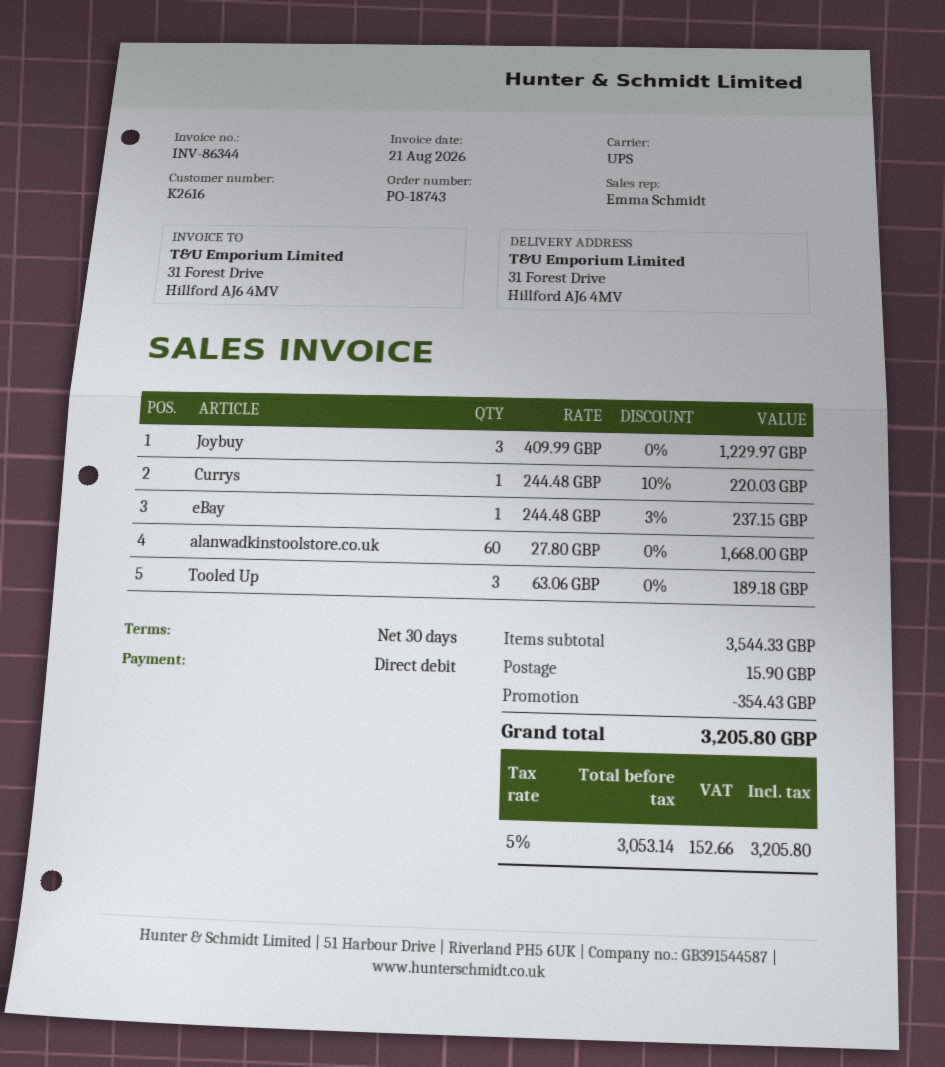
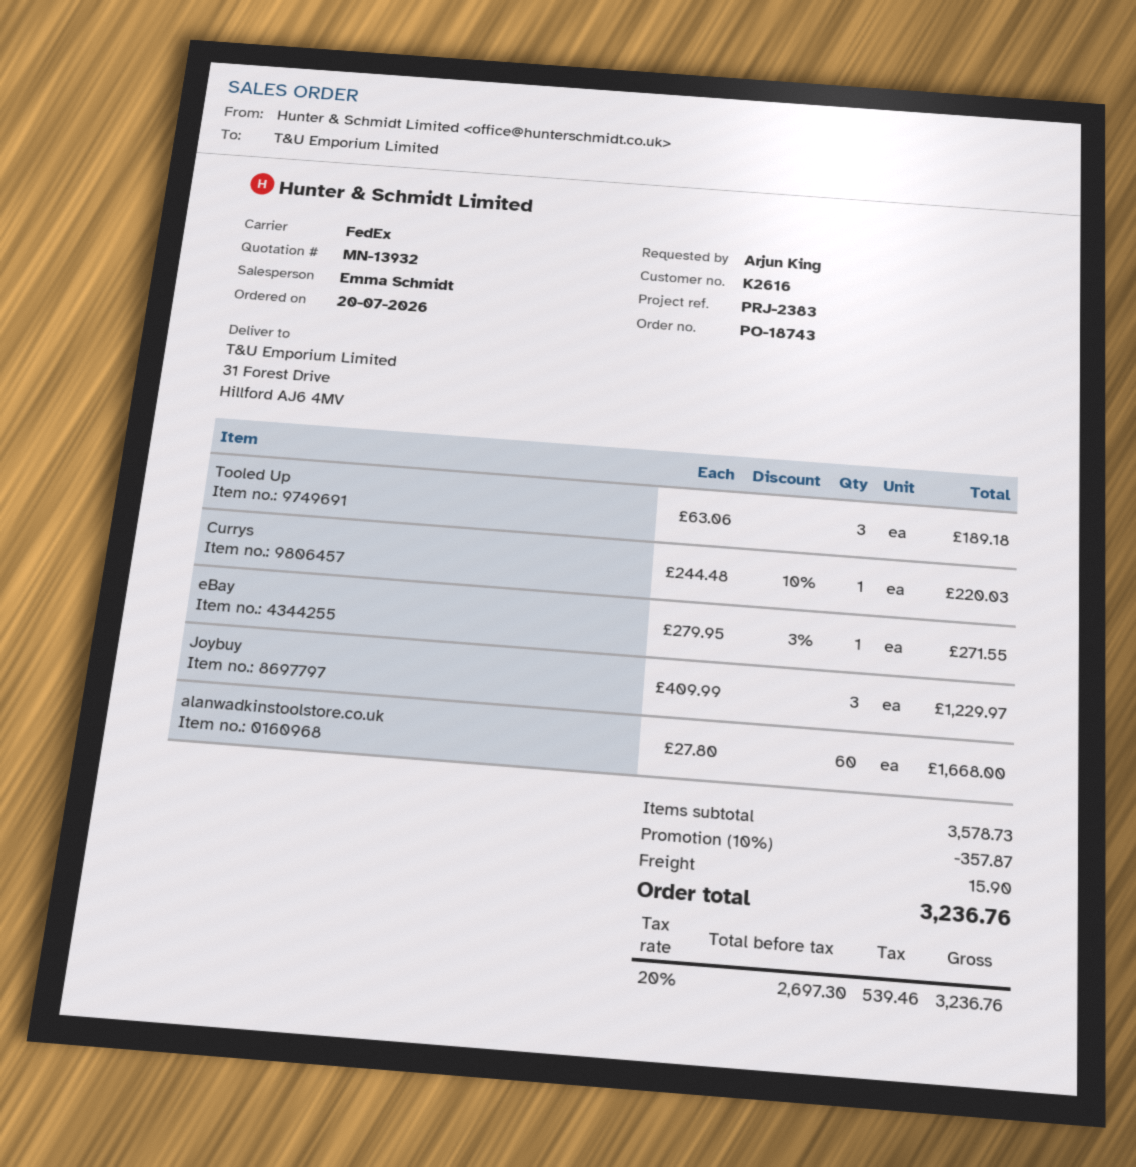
shipping method: UPS -> FedEx
eBay: 1 x 244.48 - 3% = 237.15 -> 1 x 279.95 - 3% = 271.55
subtotal: 3544.33 -> 3578.73
discount: 354.43 -> 357.87
net: 3053.14 -> 2697.30
tax: 5% = 152.66 -> 20% = 539.46
total: 3205.80 -> 3236.76

